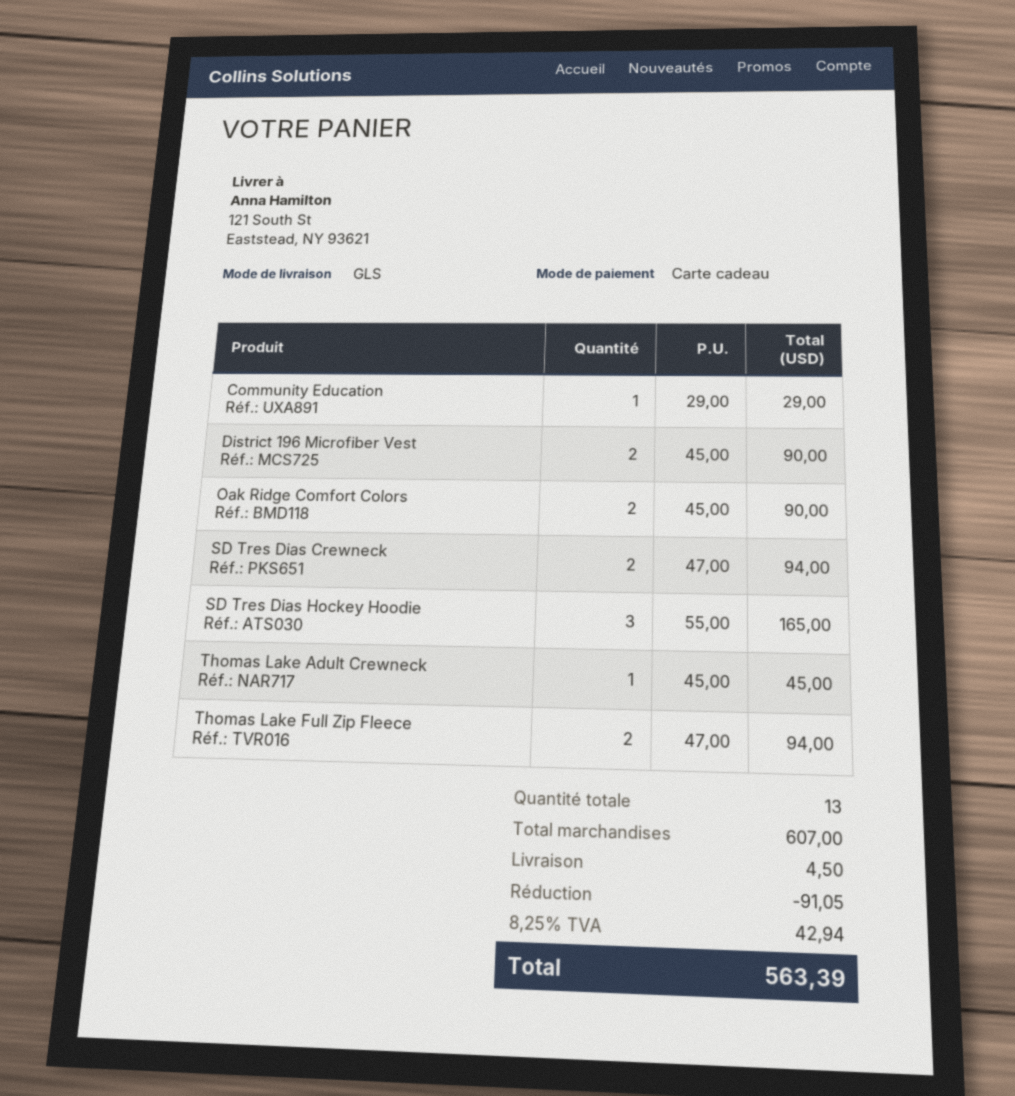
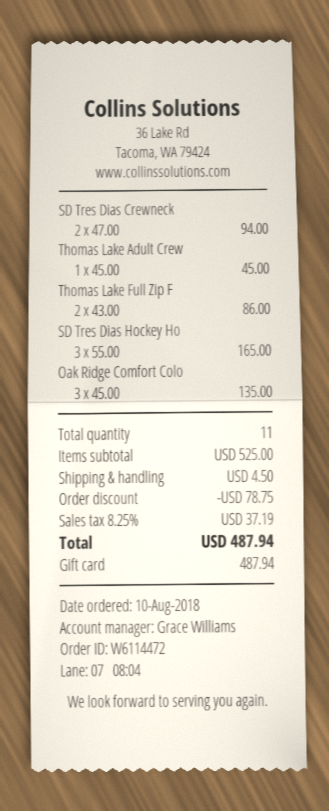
Community Education: 1 x 29.00 = 29.00 -> none
District 196 Microfiber Vest: 2 x 45.00 = 90.00 -> none
Oak Ridge Comfort Colors: 2 x 45.00 = 90.00 -> 3 x 45.00 = 135.00
Thomas Lake Full Zip Fleece: 2 x 47.00 = 94.00 -> 2 x 43.00 = 86.00
total quantity: 13 -> 11
subtotal: 607.00 -> 525.00
discount: 91.05 -> 78.75
tax: 8.25% = 42.94 -> 8.25% = 37.19
total: 563.39 -> 487.94

